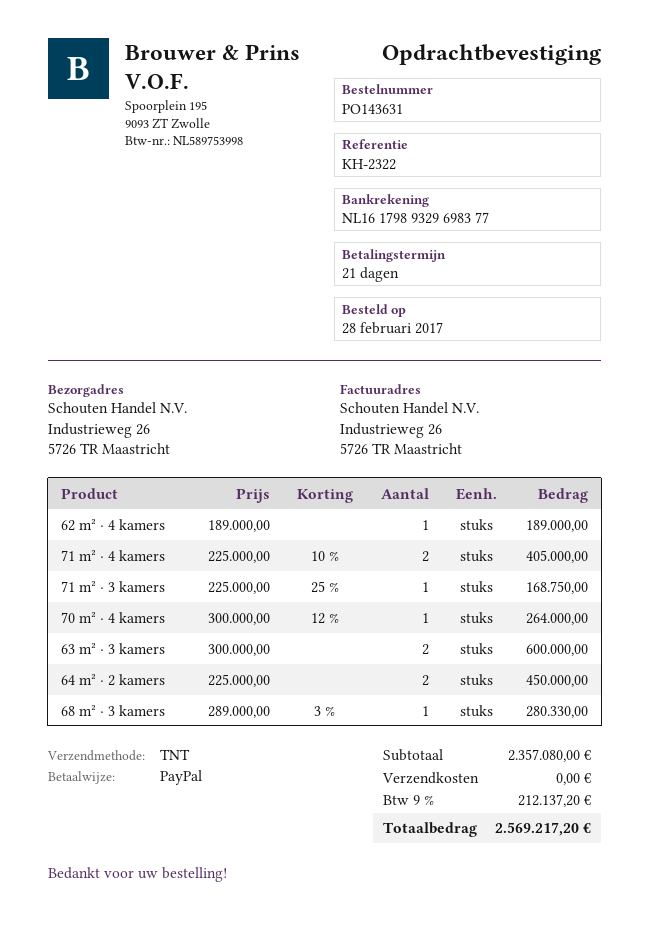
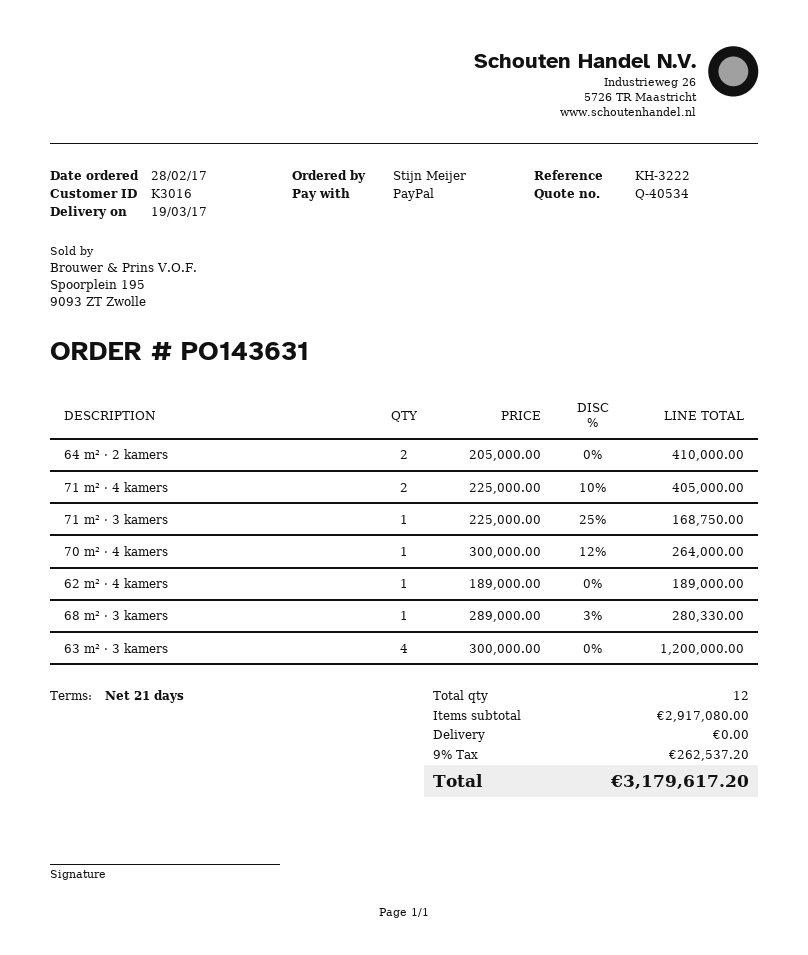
reference: KH-2322 -> KH-3222
63 m² · 3 kamers: 2 x 300000.00 = 600000.00 -> 4 x 300000.00 = 1200000.00
64 m² · 2 kamers: 2 x 225000.00 = 450000.00 -> 2 x 205000.00 = 410000.00
subtotal: 2357080.00 -> 2917080.00
tax: 9% = 212137.20 -> 9% = 262537.20
total: 2569217.20 -> 3179617.20

